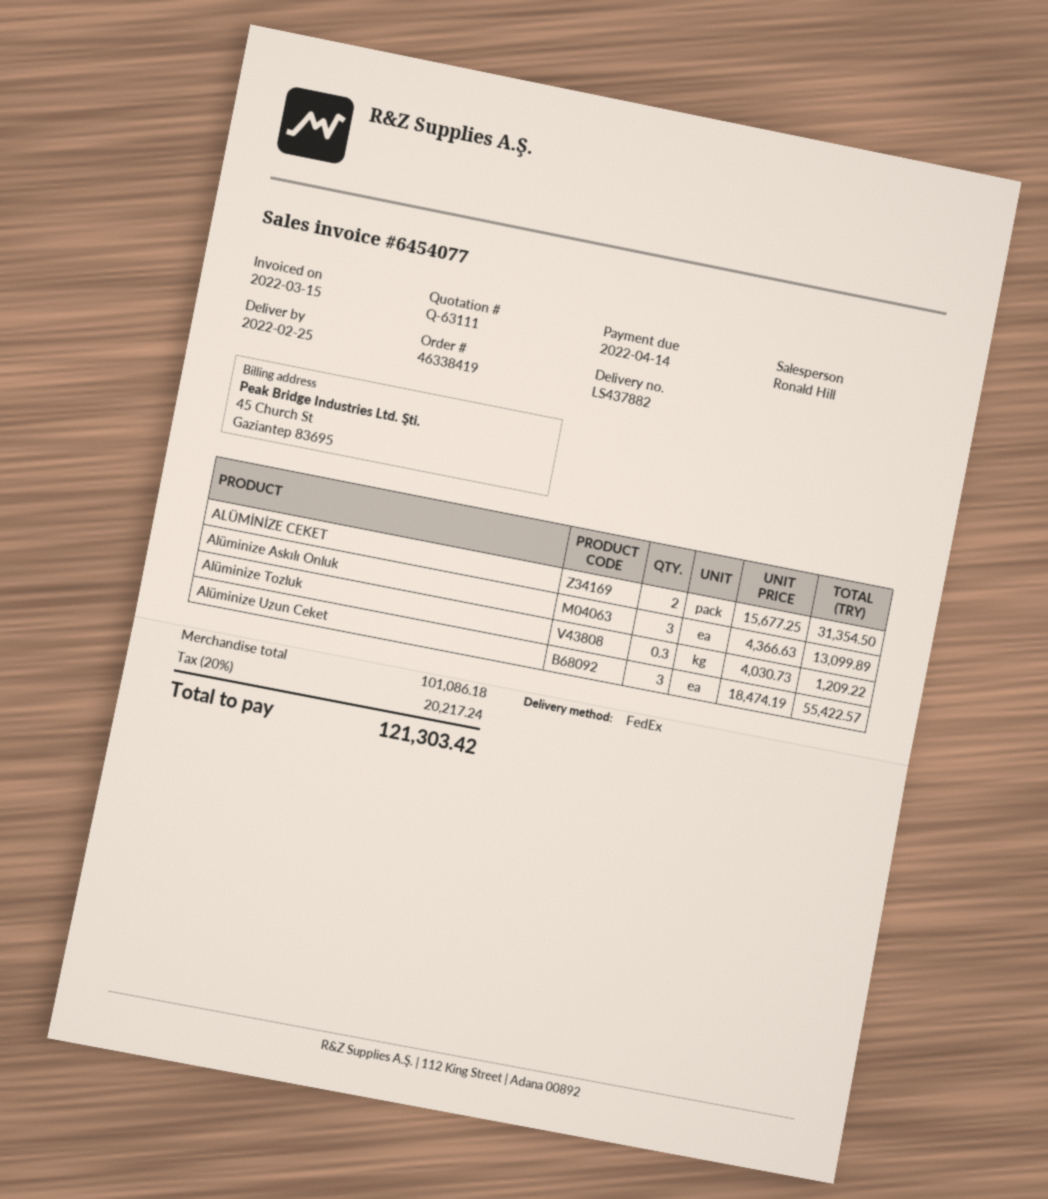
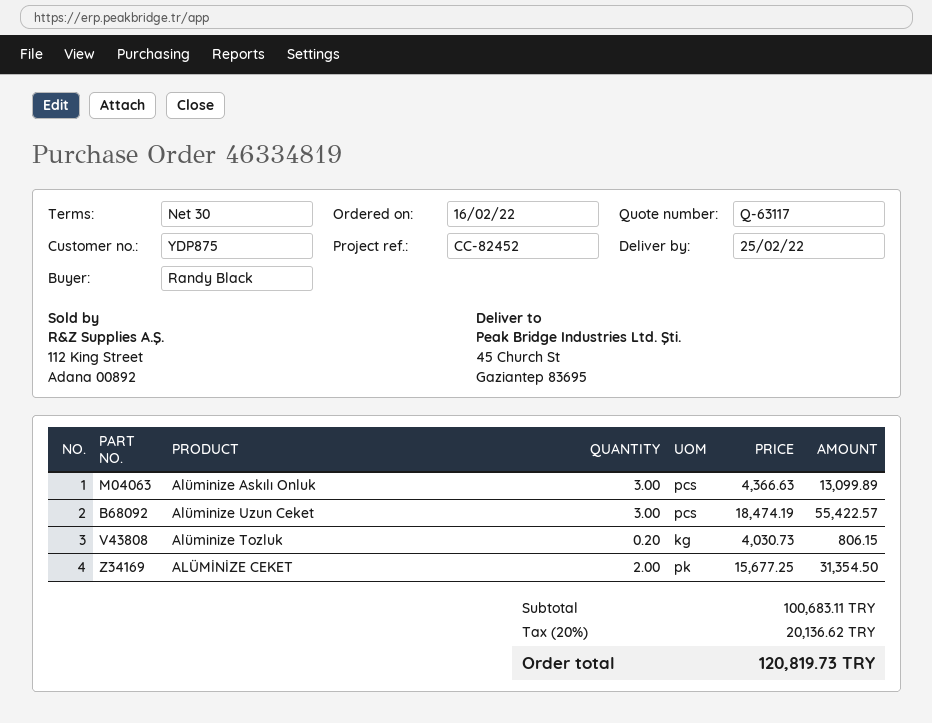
quote number: Q-63111 -> Q-63117
order number: 46338419 -> 46334819
Alüminize Tozluk: 0.3 x 4030.73 = 1209.22 -> 0.2 x 4030.73 = 806.15
subtotal: 101086.18 -> 100683.11
tax: 20% = 20217.24 -> 20% = 20136.62
total: 121303.42 -> 120819.73

